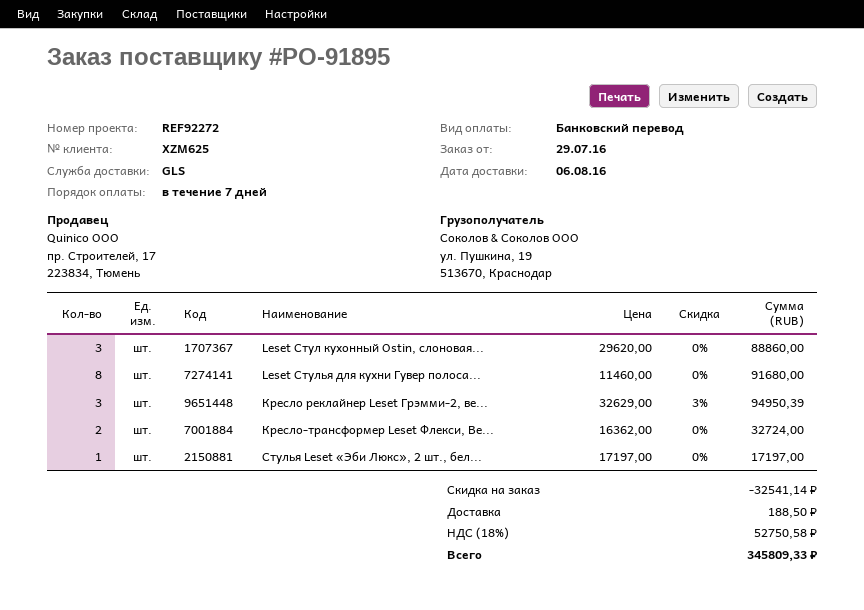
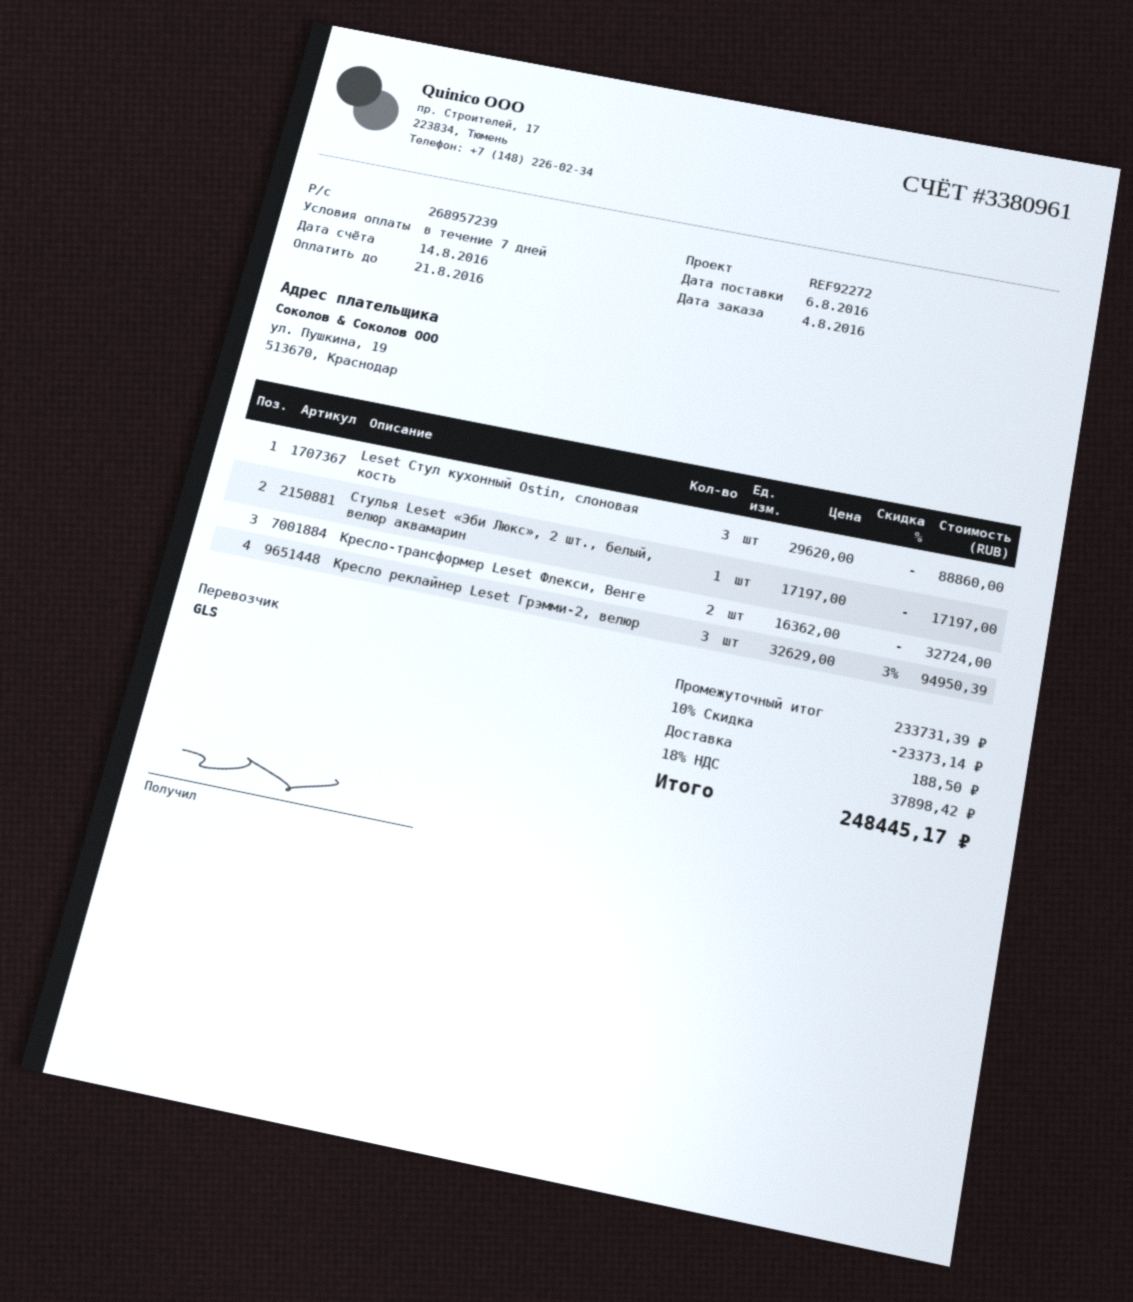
order date: 2016-07-29 -> 2016-08-04
Leset Стулья для кухни Гувер полоса...: 8 x 11460.00 = 91680.00 -> none
discount: 32541.14 -> 23373.14
tax: 18% = 52750.58 -> 18% = 37898.42
total: 345809.33 -> 248445.17

